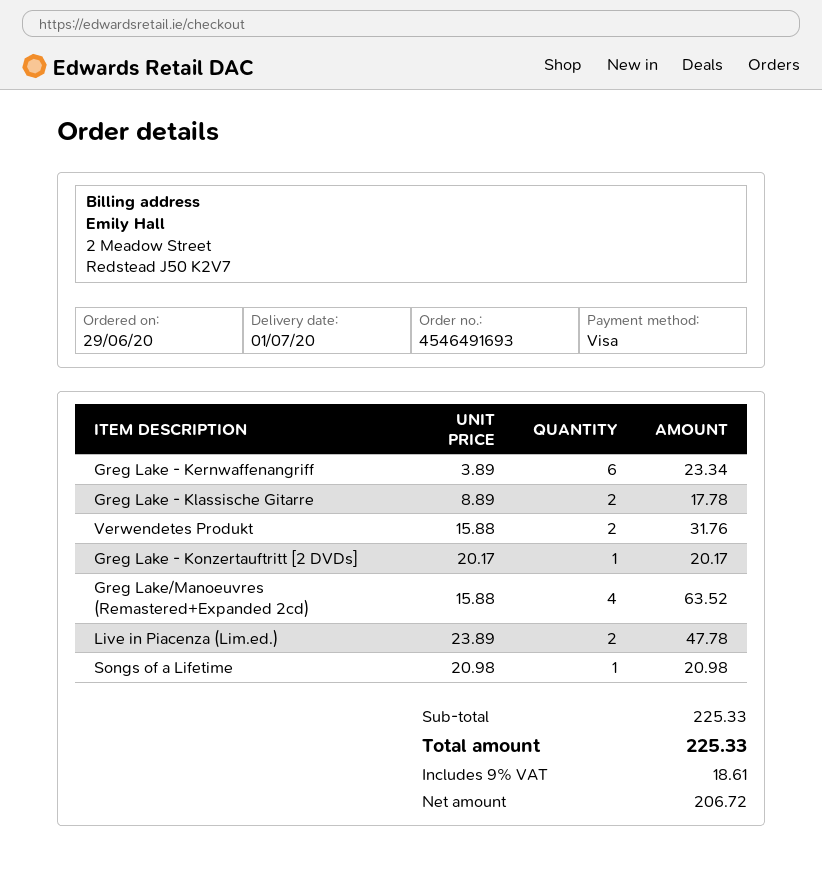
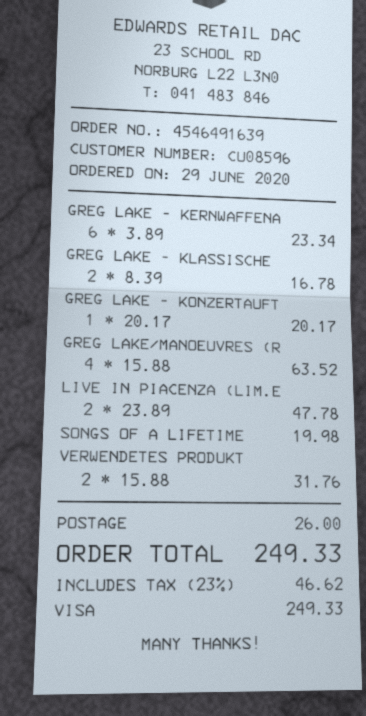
order number: 4546491693 -> 4546491639
Greg Lake - Klassische Gitarre: 2 x 8.89 = 17.78 -> 2 x 8.39 = 16.78
Songs of a Lifetime: 1 x 20.98 = 20.98 -> 1 x 19.98 = 19.98
shipping: none -> 26.00
tax: 9% = 18.61 -> 23% = 46.62
total: 225.33 -> 249.33

